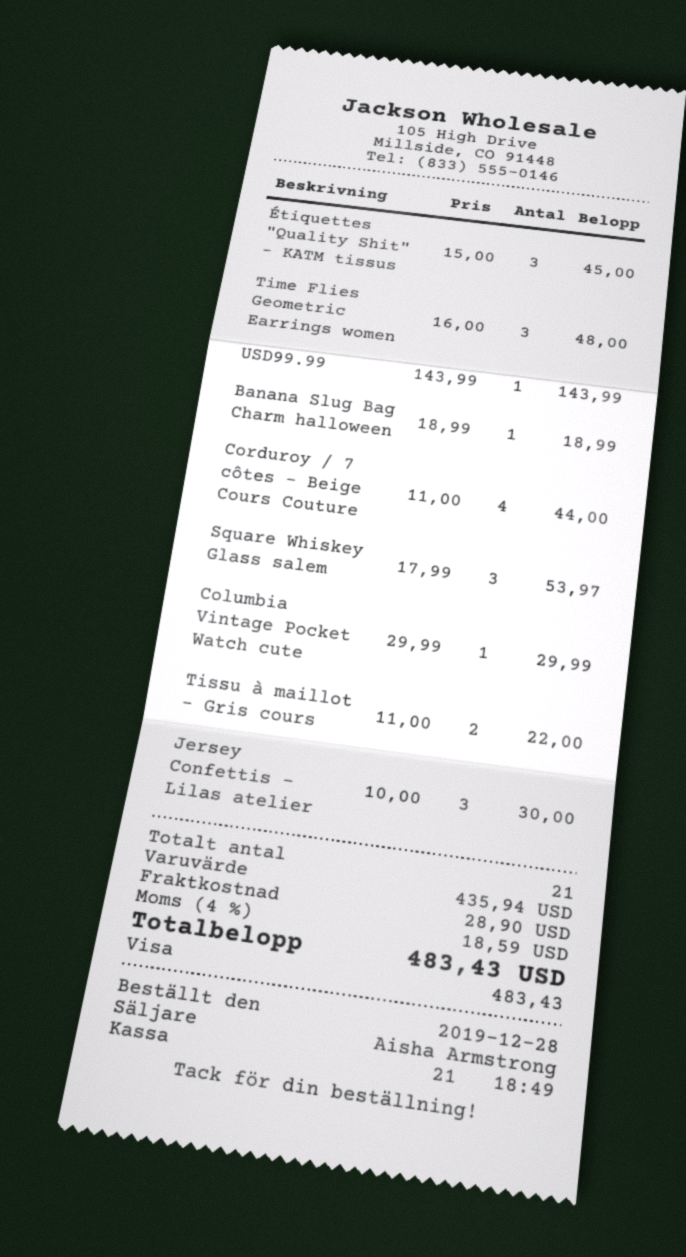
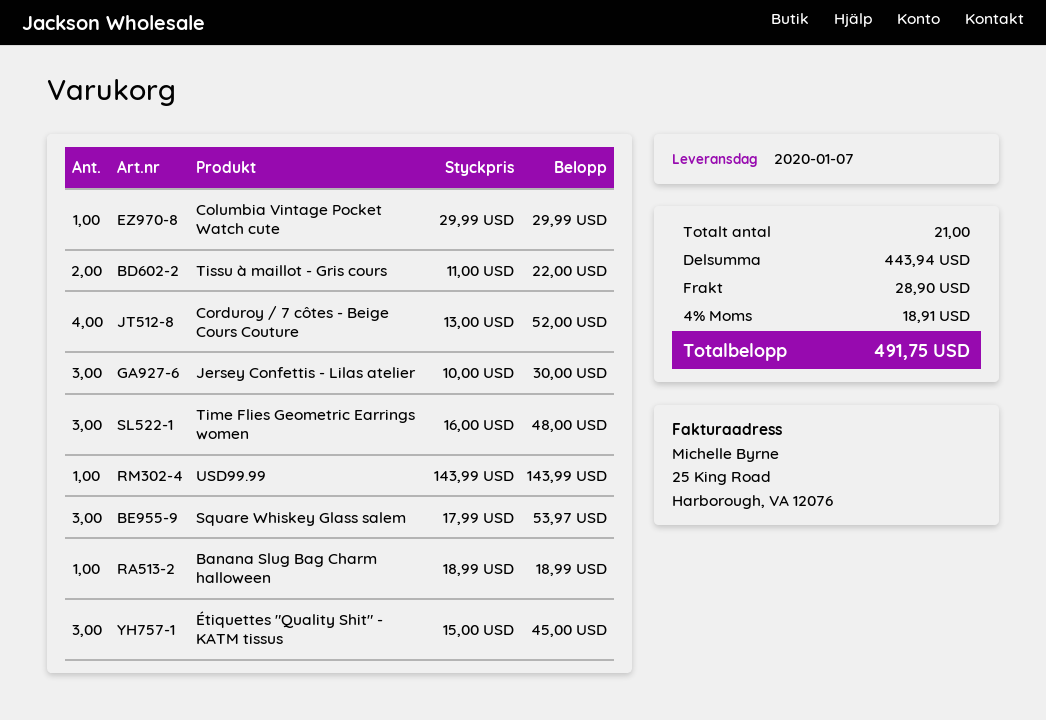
Corduroy / 7 côtes - Beige Cours Couture: 4 x 11.00 = 44.00 -> 4 x 13.00 = 52.00
subtotal: 435.94 -> 443.94
tax: 4% = 18.59 -> 4% = 18.91
total: 483.43 -> 491.75

